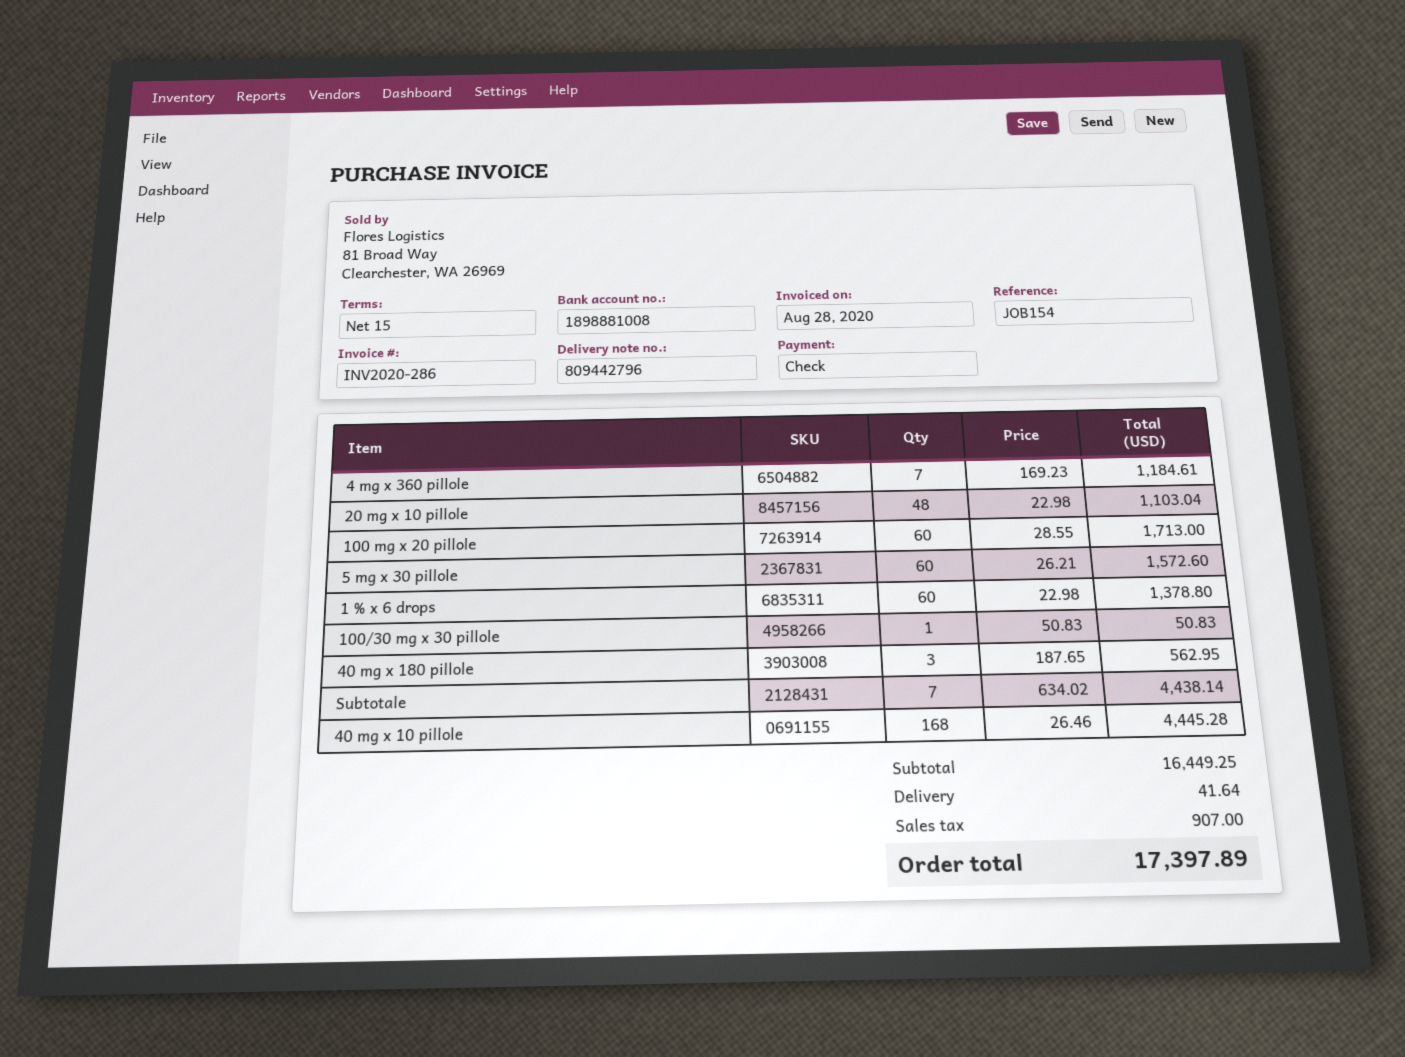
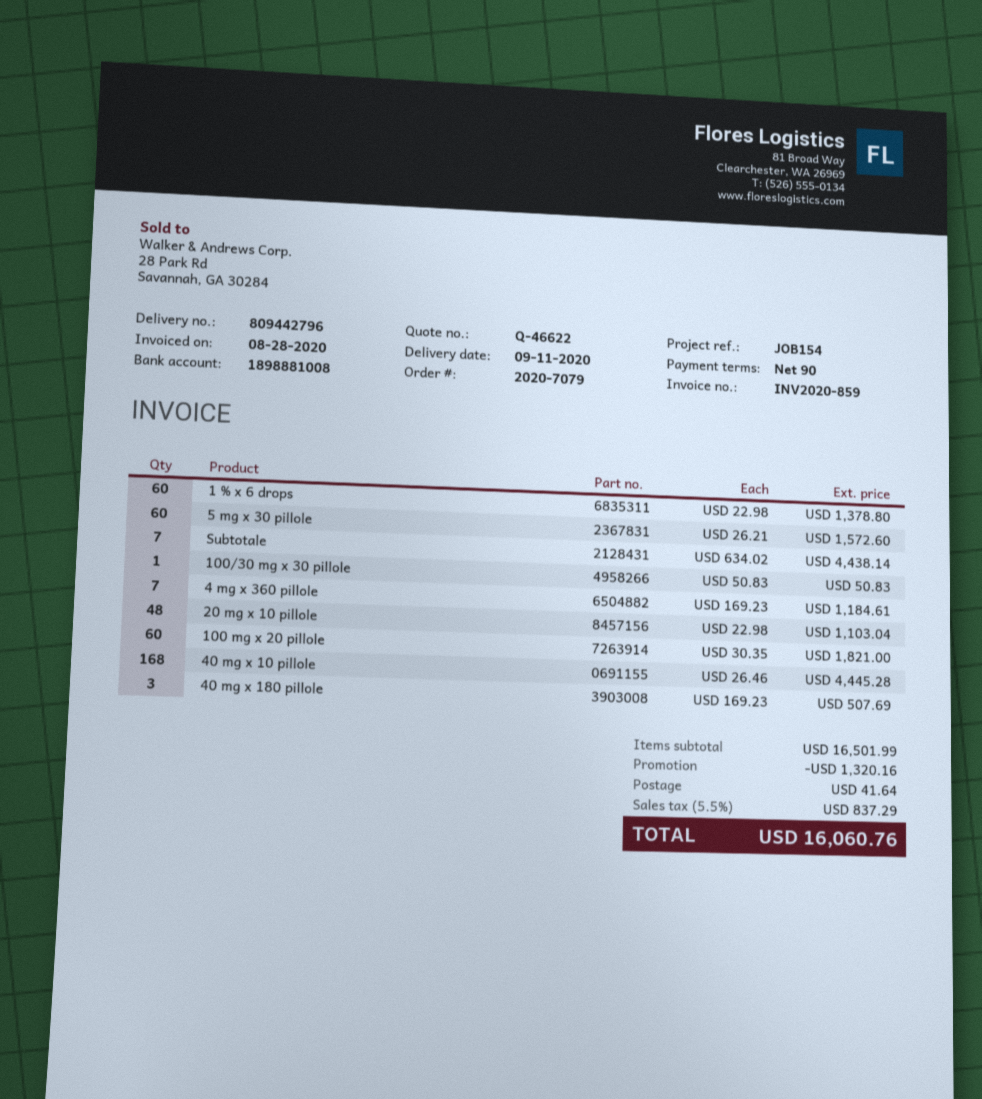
invoice number: INV2020-286 -> INV2020-859
payment terms: 15 days -> 90 days
100 mg x 20 pillole: 60 x 28.55 = 1713.00 -> 60 x 30.35 = 1821.00
40 mg x 180 pillole: 3 x 187.65 = 562.95 -> 3 x 169.23 = 507.69
subtotal: 16449.25 -> 16501.99
discount: none -> 1320.16
tax: 907.00 -> 837.29
total: 17397.89 -> 16060.76

